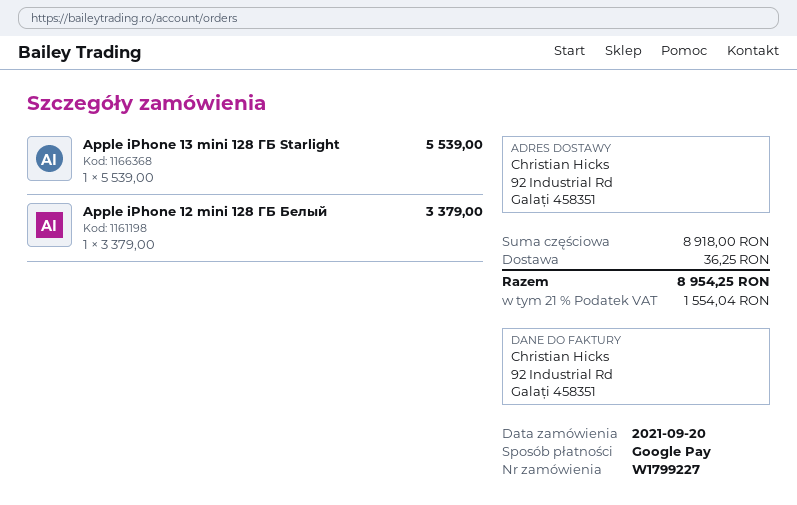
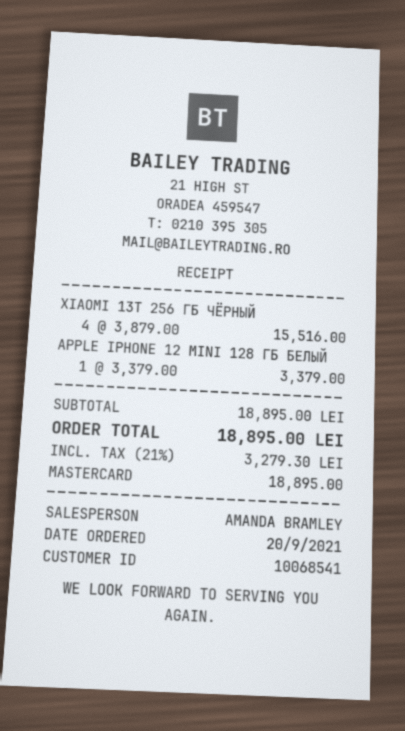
payment method: Google Pay -> Mastercard
Apple iPhone 13 mini 128 ГБ Starlight: 1 x 5539.00 = 5539.00 -> none
XIAOMI 13T 256 ГБ ЧЁРНЫЙ: none -> 4 x 3879.00 = 15516.00
subtotal: 8918.00 -> 18895.00
shipping: 36.25 -> none
tax: 21% = 1554.04 -> 21% = 3279.30
total: 8954.25 -> 18895.00

